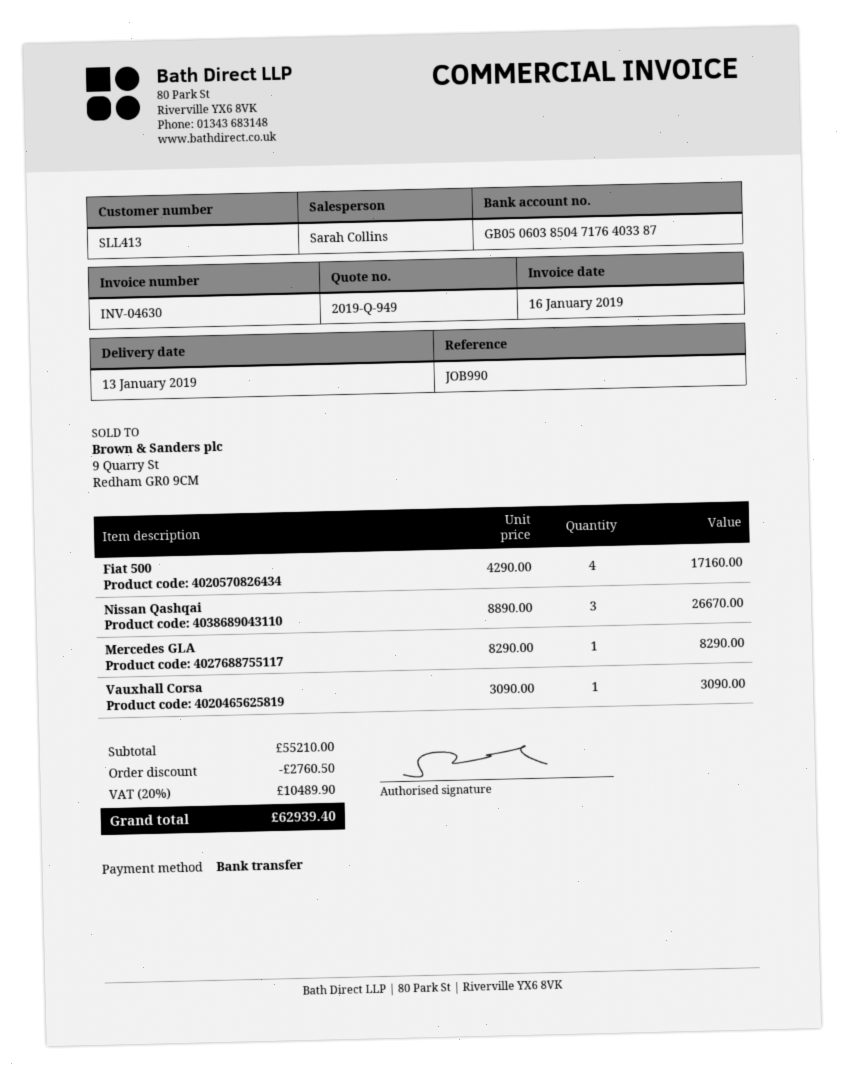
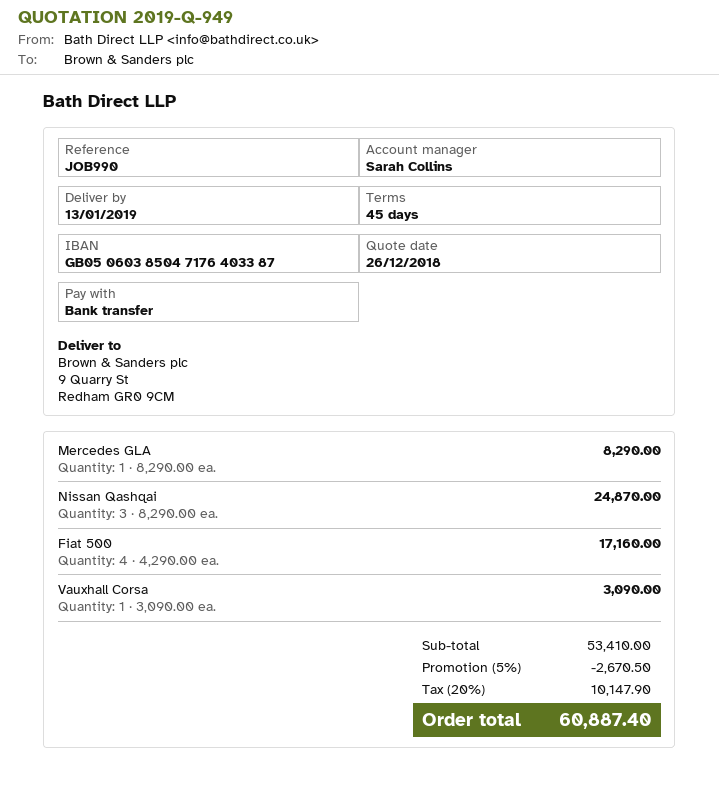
Nissan Qashqai: 3 x 8890.00 = 26670.00 -> 3 x 8290.00 = 24870.00
subtotal: 55210.00 -> 53410.00
discount: 2760.50 -> 2670.50
tax: 20% = 10489.90 -> 20% = 10147.90
total: 62939.40 -> 60887.40

